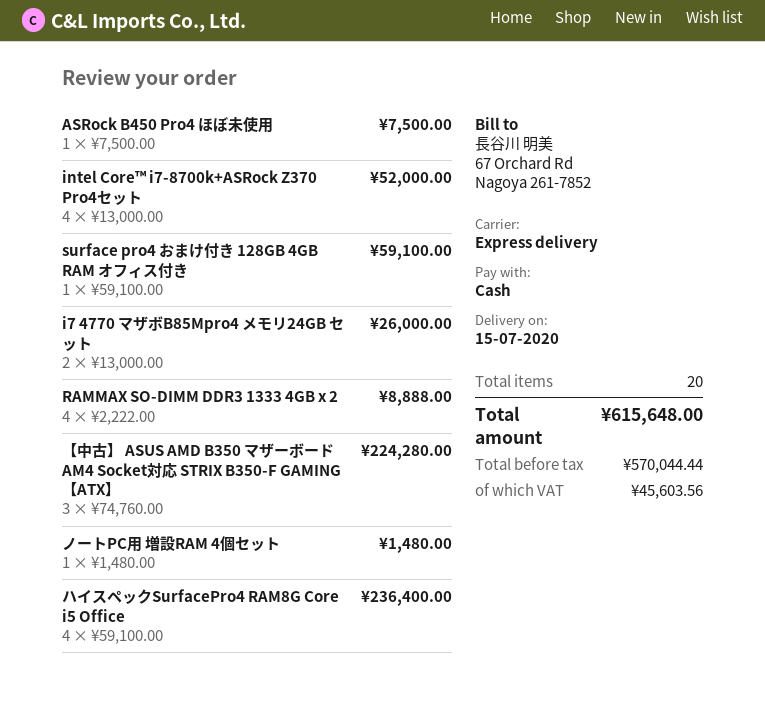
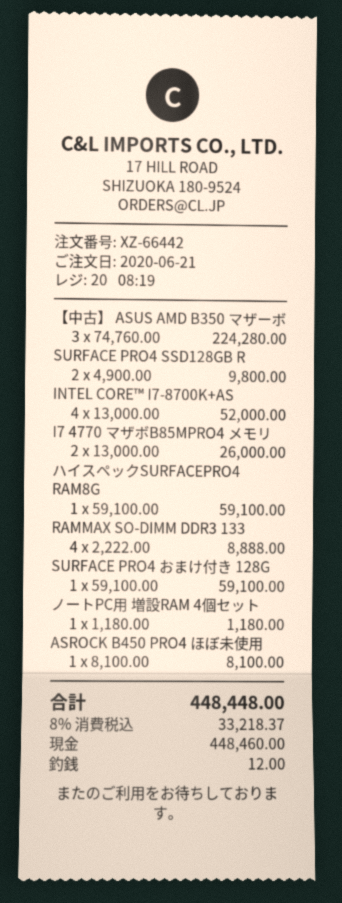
ASRock B450 Pro4 ほぼ未使用: 1 x 7500.00 = 7500.00 -> 1 x 8100.00 = 8100.00
ノートPC用 増設RAM 4個セット: 1 x 1480.00 = 1480.00 -> 1 x 1180.00 = 1180.00
ハイスペックSurfacePro4 RAM8G Core i5 Office: 4 x 59100.00 = 236400.00 -> 1 x 59100.00 = 59100.00
SURFACE PRO4 SSD128GB R: none -> 2 x 4900.00 = 9800.00
tax: 45603.56 -> 33218.37
total: 615648.00 -> 448448.00

